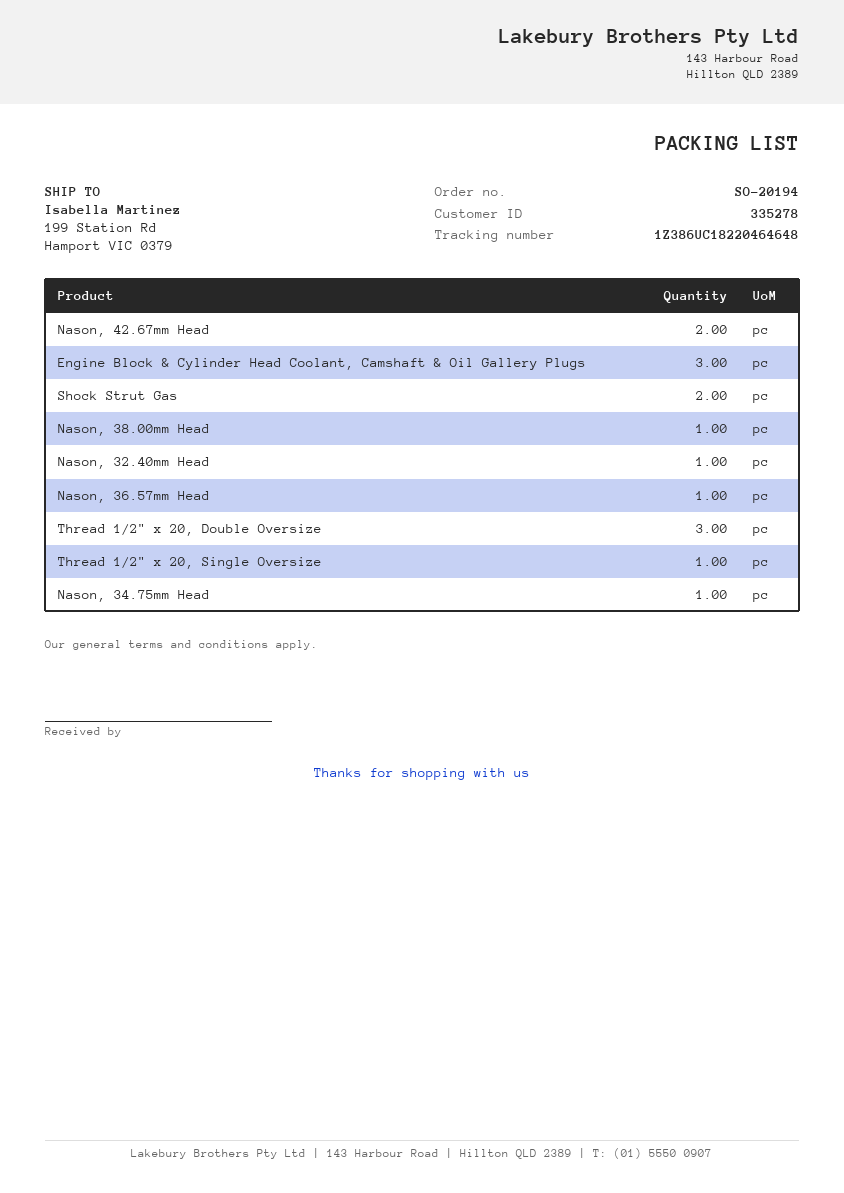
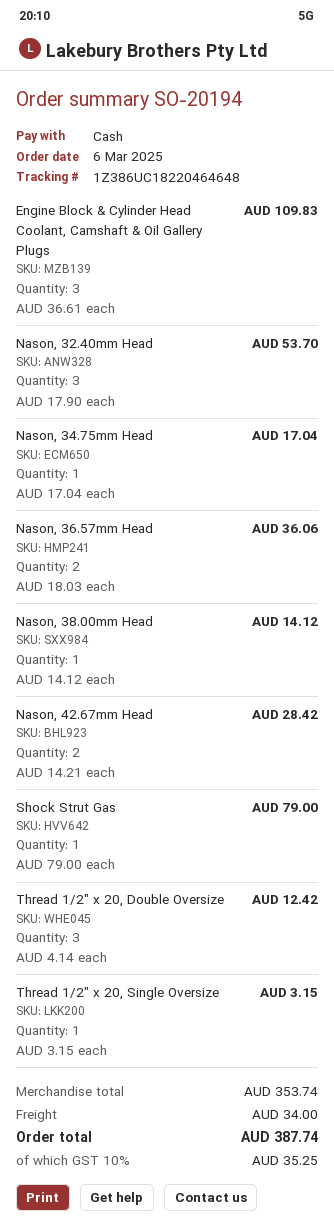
Shock Strut Gas: 2 -> 1
Nason, 32.40mm Head: 1 -> 3
Nason, 36.57mm Head: 1 -> 2

